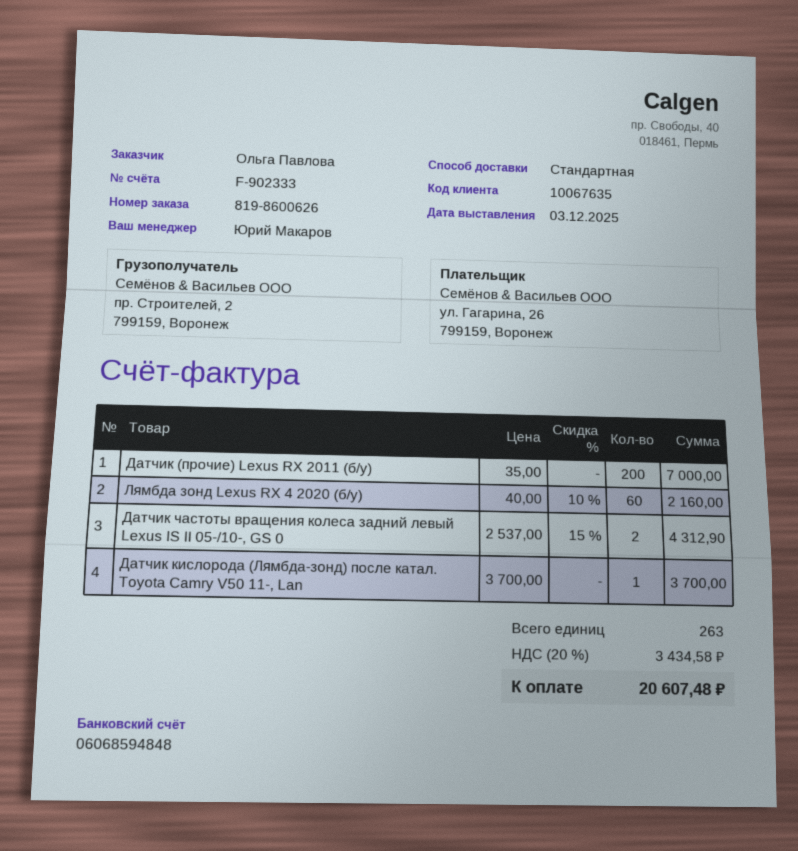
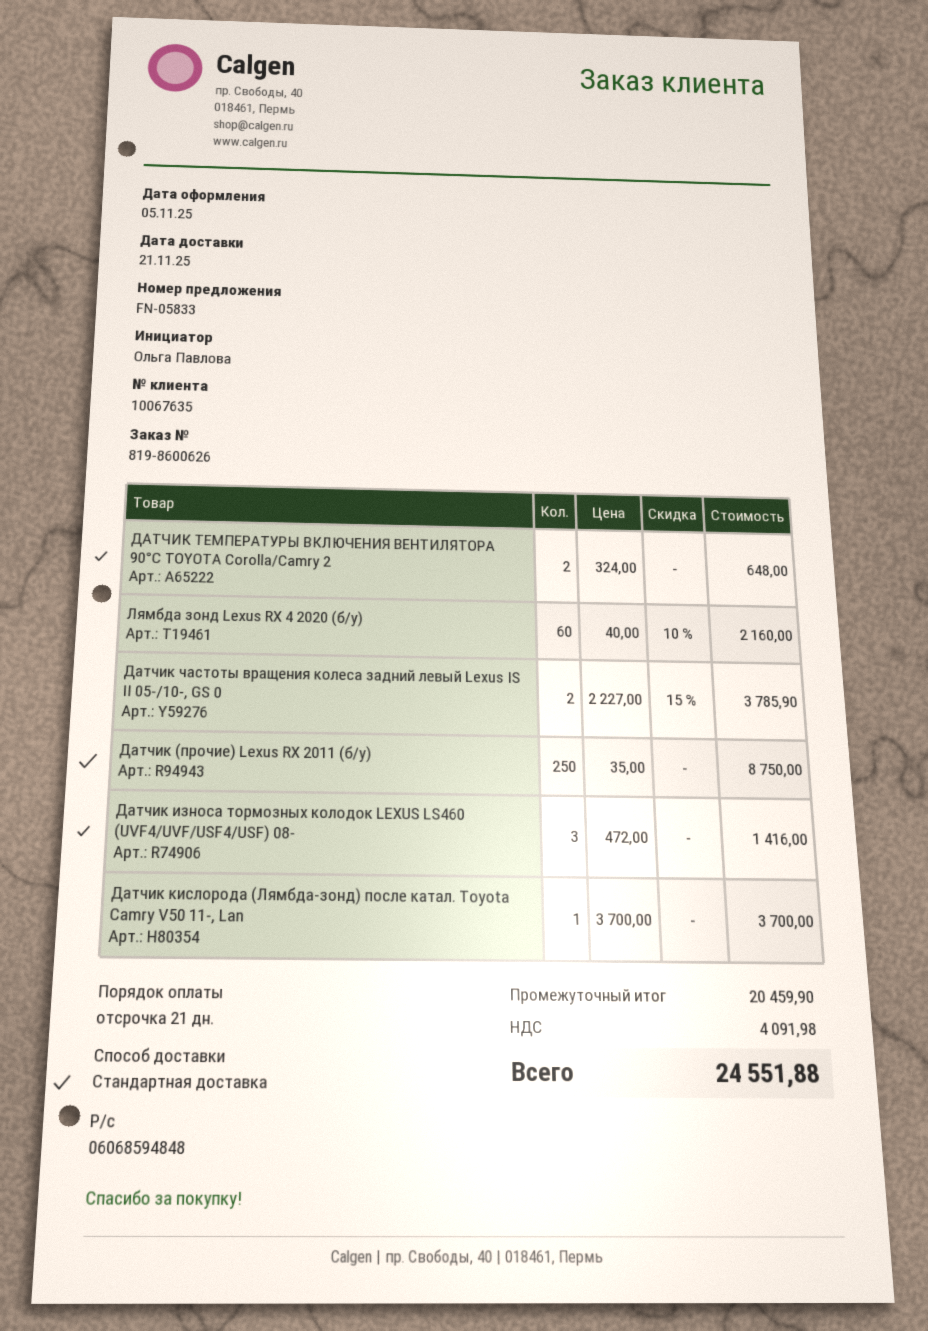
Датчик (прочие) Lexus RX 2011 (б/у): 200 x 35.00 = 7000.00 -> 250 x 35.00 = 8750.00
Датчик частоты вращения колеса задний левый Lexus IS II 05-/10-, GS 0: 2 x 2537.00 - 15% = 4312.90 -> 2 x 2227.00 - 15% = 3785.90
ДАТЧИК ТЕМПЕРАТУРЫ ВКЛЮЧЕНИЯ ВЕНТИЛЯТОРА 90°C TOYOTA Corolla/Camry 2: none -> 2 x 324.00 = 648.00
Датчик износа тормозных колодок LEXUS LS460 (UVF4/UVF/USF4/USF) 08-: none -> 3 x 472.00 = 1416.00
tax: 3434.58 -> 4091.98
total: 20607.48 -> 24551.88

